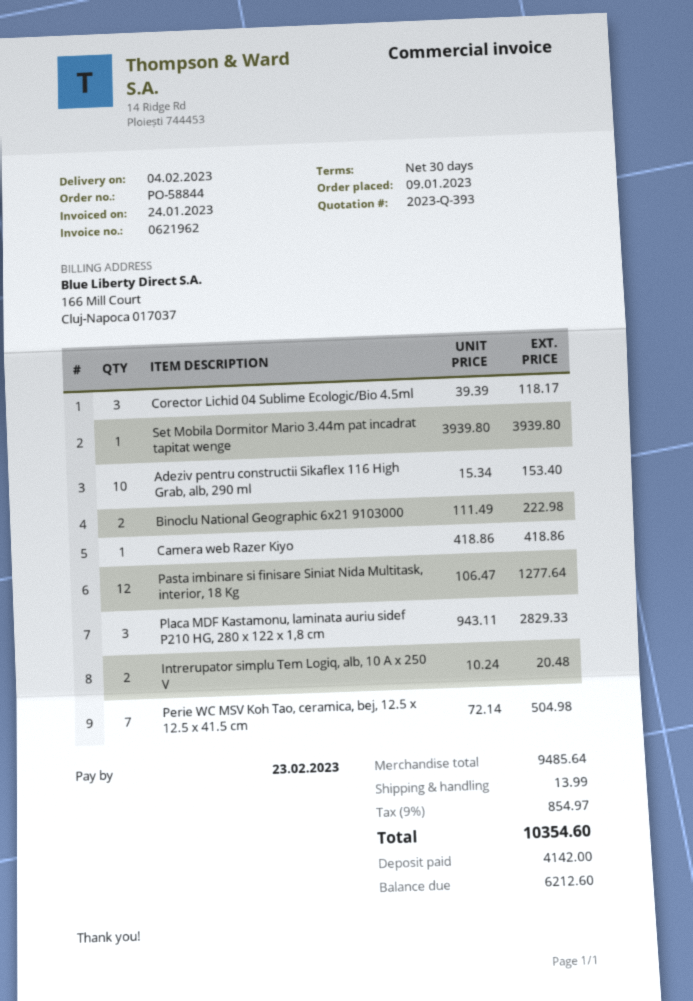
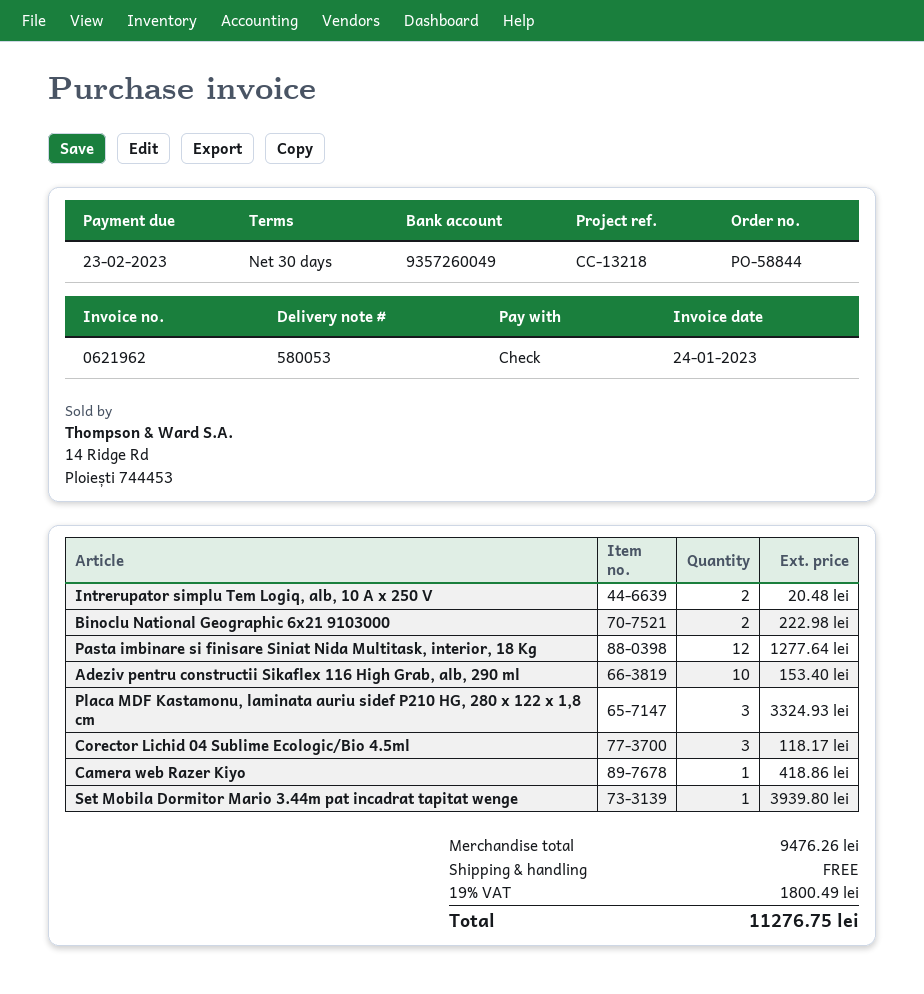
Placa MDF Kastamonu, laminata auriu sidef P210 HG, 280 x 122 x 1,8 cm: 3 for 2829.33 -> 3 for 3324.93
Perie WC MSV Koh Tao, ceramica, bej, 12.5 x 12.5 x 41.5 cm: 7 for 504.98 -> none
subtotal: 9485.64 -> 9476.26
shipping: 13.99 -> 0.00
tax: 9% = 854.97 -> 19% = 1800.49
total: 10354.60 -> 11276.75

